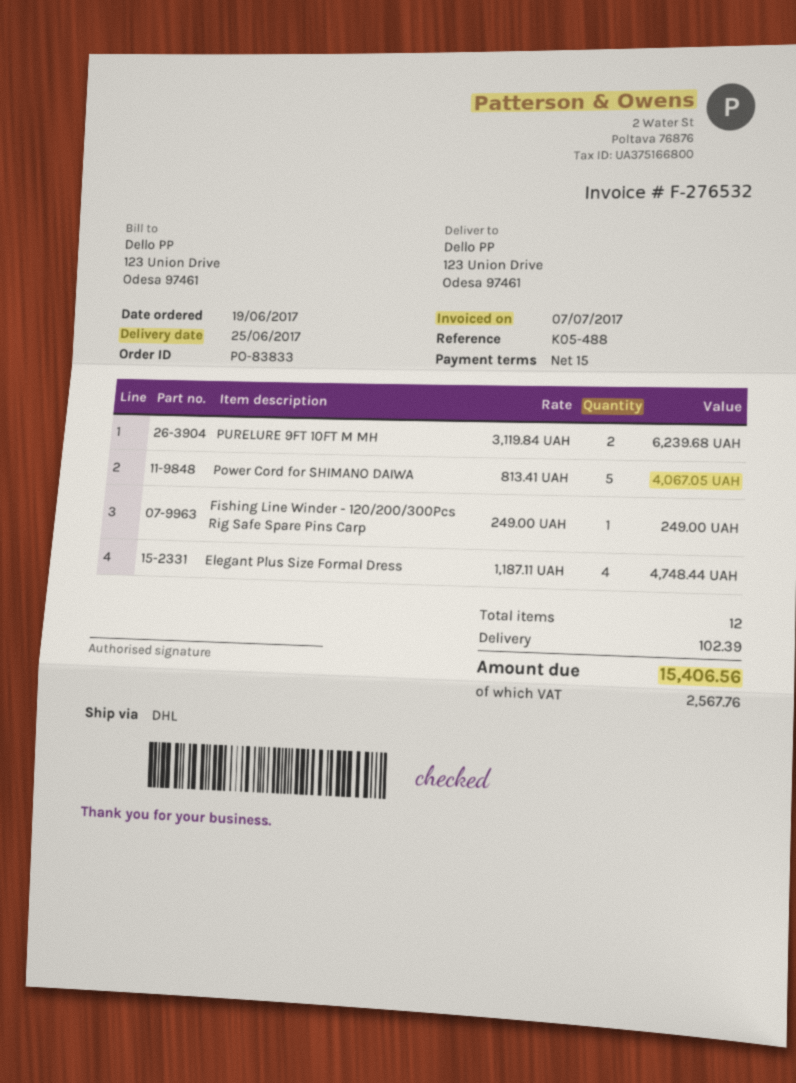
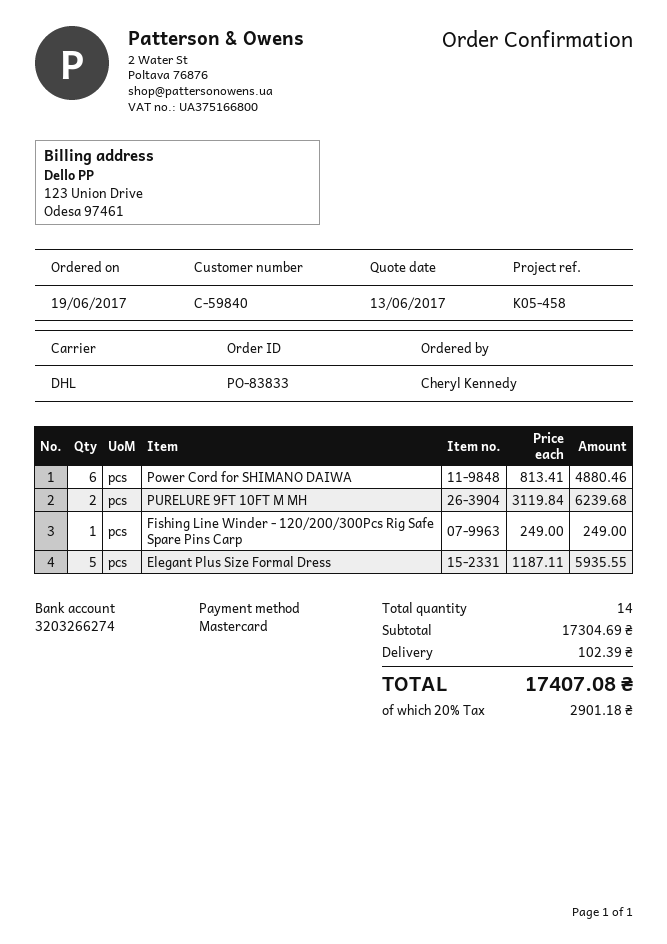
reference: K05-488 -> K05-458
Power Cord for SHIMANO DAIWA: 5 x 813.41 = 4067.05 -> 6 x 813.41 = 4880.46
Elegant Plus Size Formal Dress: 4 x 1187.11 = 4748.44 -> 5 x 1187.11 = 5935.55
total quantity: 12 -> 14
tax: 2567.76 -> 2901.18
total: 15406.56 -> 17407.08

